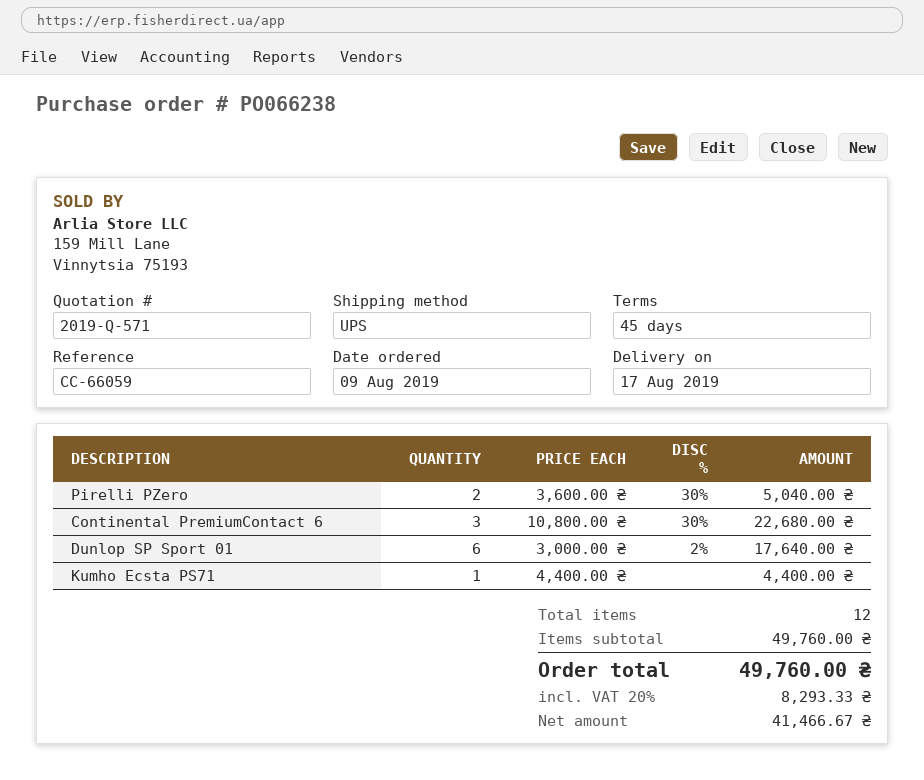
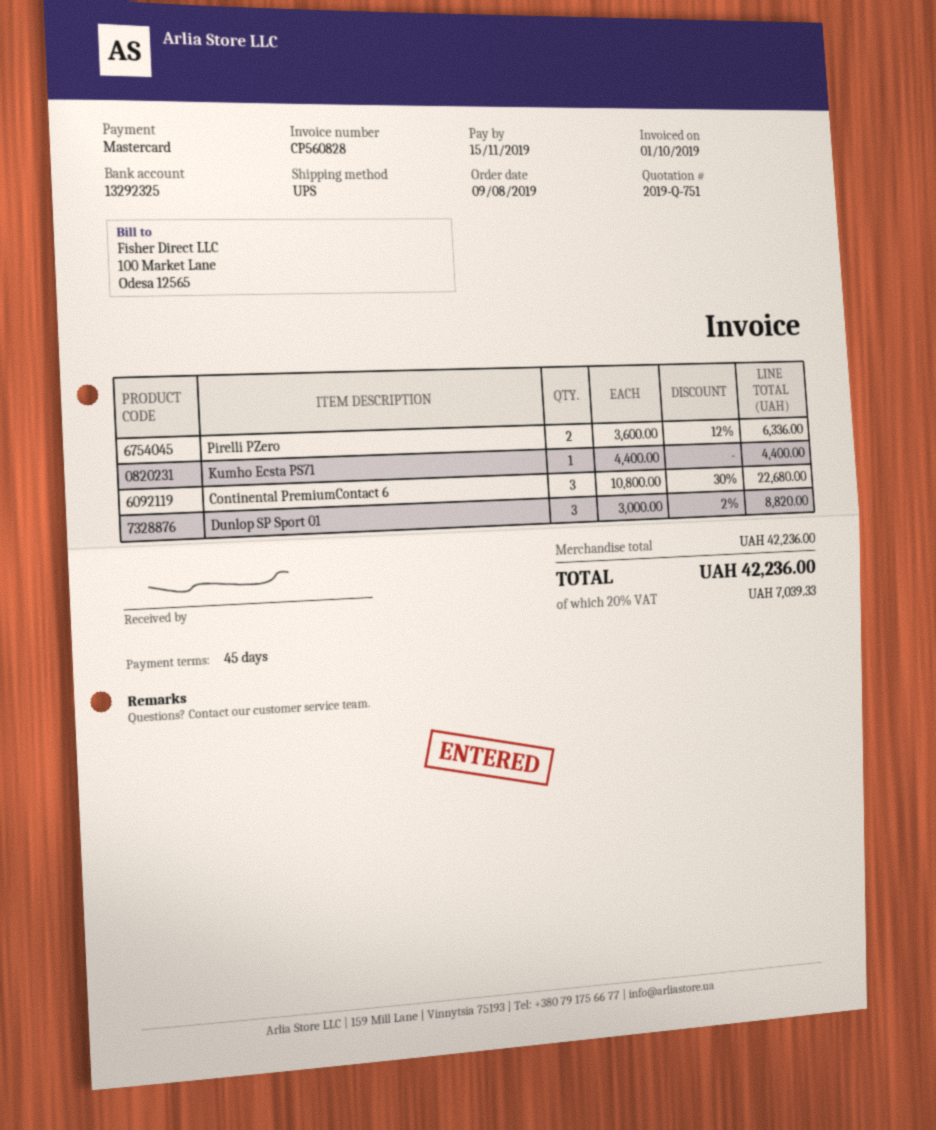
quote number: 2019-Q-571 -> 2019-Q-751
Pirelli PZero: 2 x 3600.00 - 30% = 5040.00 -> 2 x 3600.00 - 12% = 6336.00
Dunlop SP Sport 01: 6 x 3000.00 - 2% = 17640.00 -> 3 x 3000.00 - 2% = 8820.00
subtotal: 49760.00 -> 42236.00
tax: 20% = 8293.33 -> 20% = 7039.33
total: 49760.00 -> 42236.00

